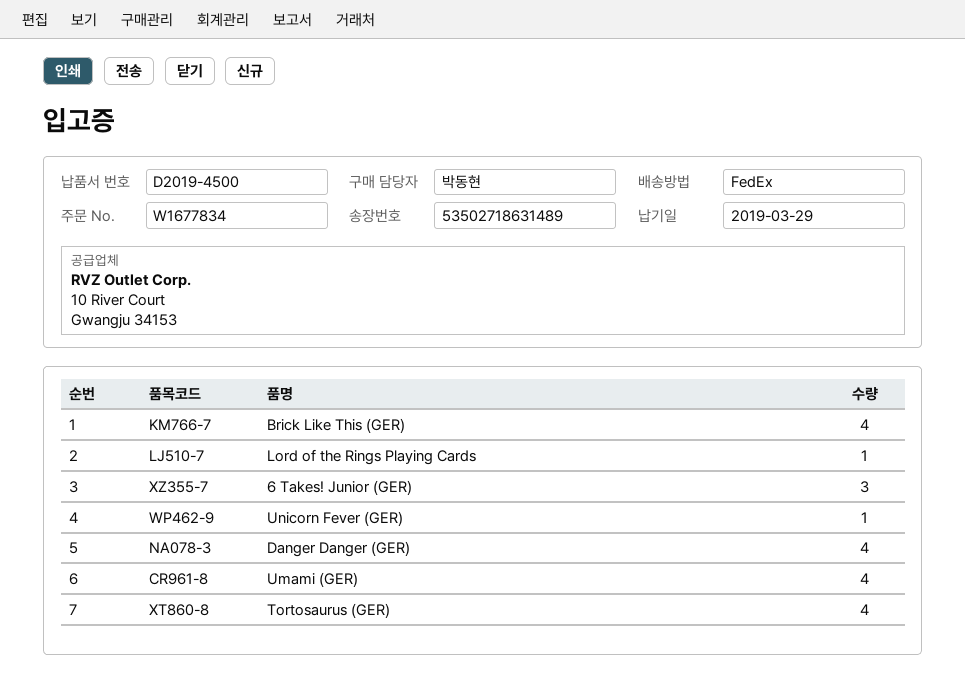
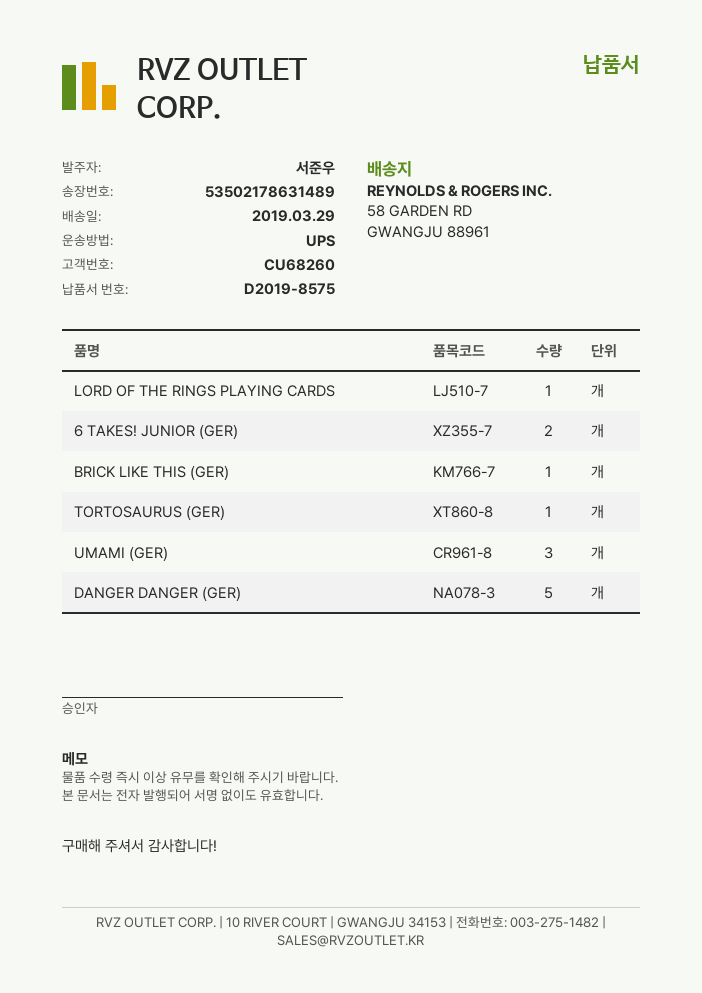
delivery note number: D2019-4500 -> D2019-8575
ordered by: 박동현 -> 서준우
shipping method: FedEx -> UPS
tracking number: 53502718631489 -> 53502178631489
Brick Like This (GER): 4 -> 1
6 Takes! Junior (GER): 3 -> 2
Unicorn Fever (GER): 1 -> none
Danger Danger (GER): 4 -> 5
Umami (GER): 4 -> 3
Tortosaurus (GER): 4 -> 1

